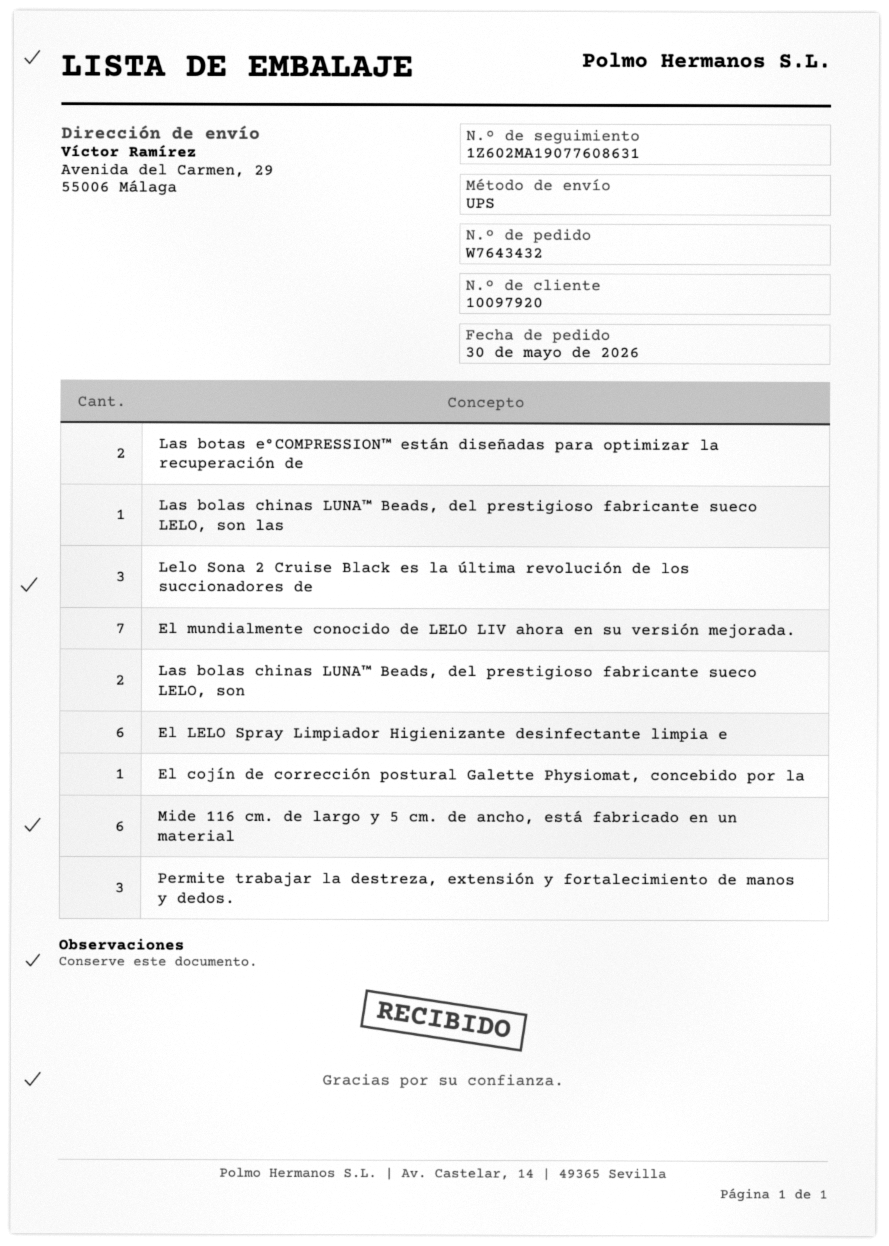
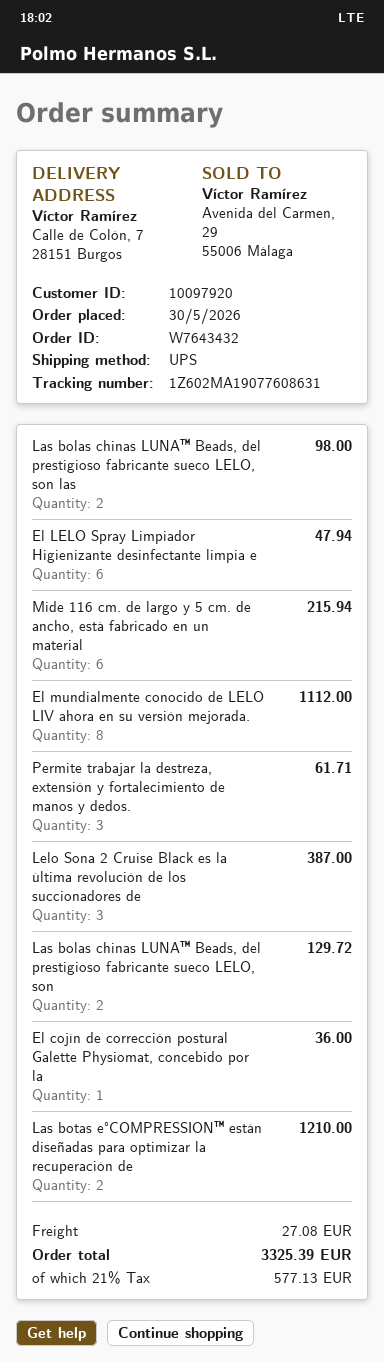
ship to: Avenida del Carmen, 29, 55006 Málaga -> Calle de Colón, 7, 28151 Burgos
Las bolas chinas LUNA™ Beads, del prestigioso fabricante sueco LELO, son las: 1 -> 2
El mundialmente conocido de LELO LIV ahora en su versión mejorada.: 7 -> 8

